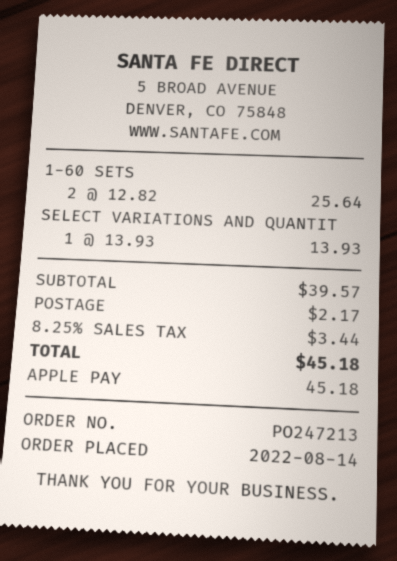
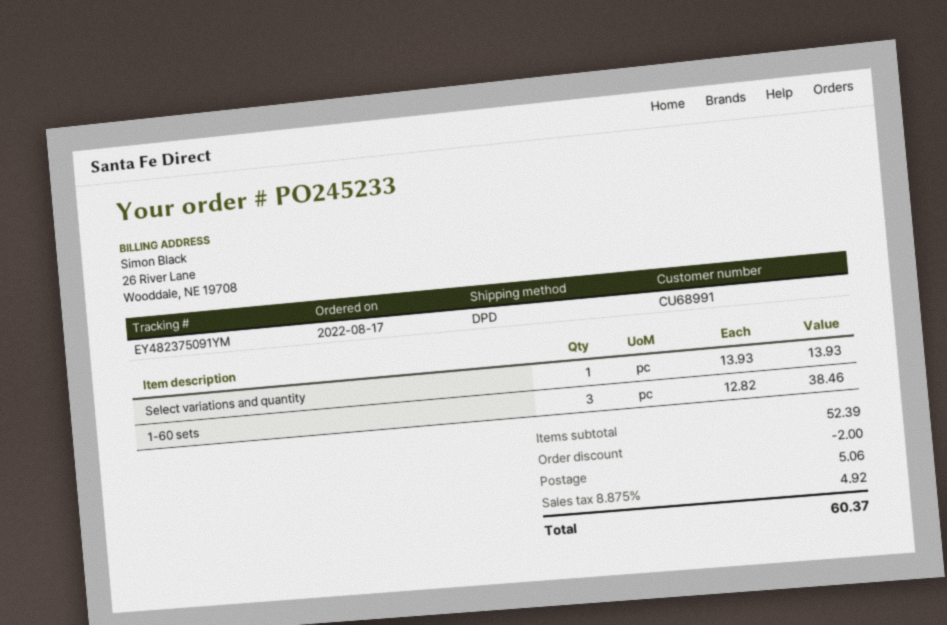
order number: PO247213 -> PO245233
order date: 2022-08-14 -> 2022-08-17
1-60 SETS: 2 x 12.82 = 25.64 -> 3 x 12.82 = 38.46
subtotal: 39.57 -> 52.39
discount: none -> 2.00
shipping: 2.17 -> 5.06
tax: 8.25% = 3.44 -> 8.875% = 4.92
total: 45.18 -> 60.37

